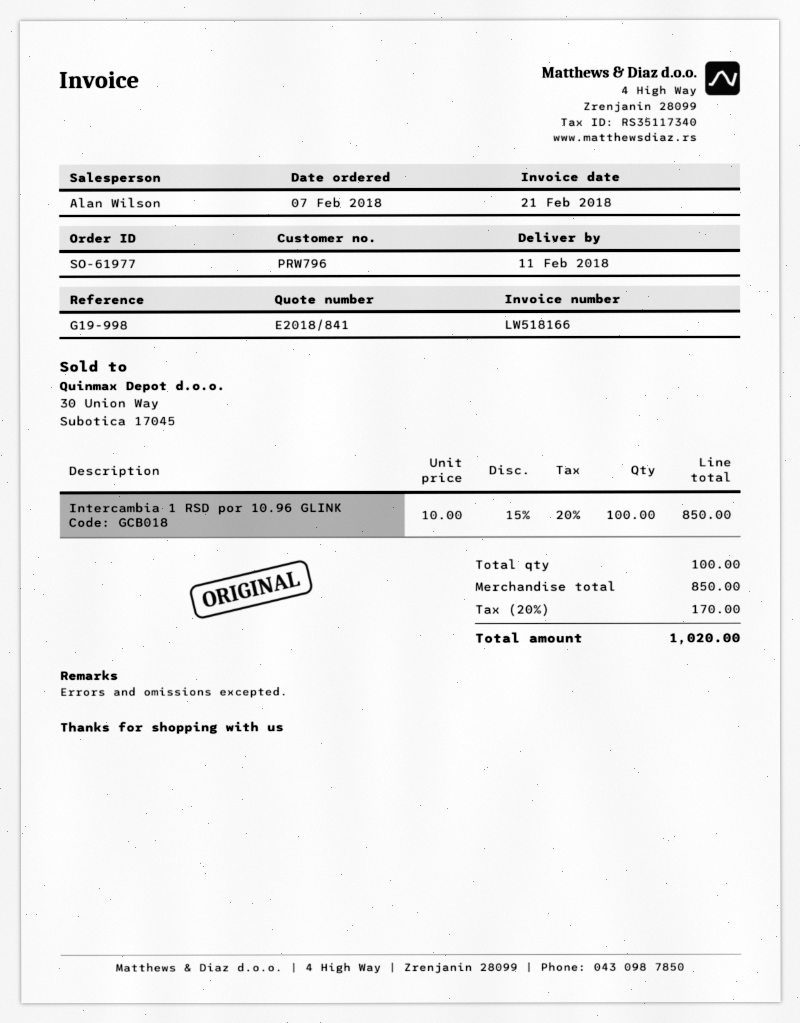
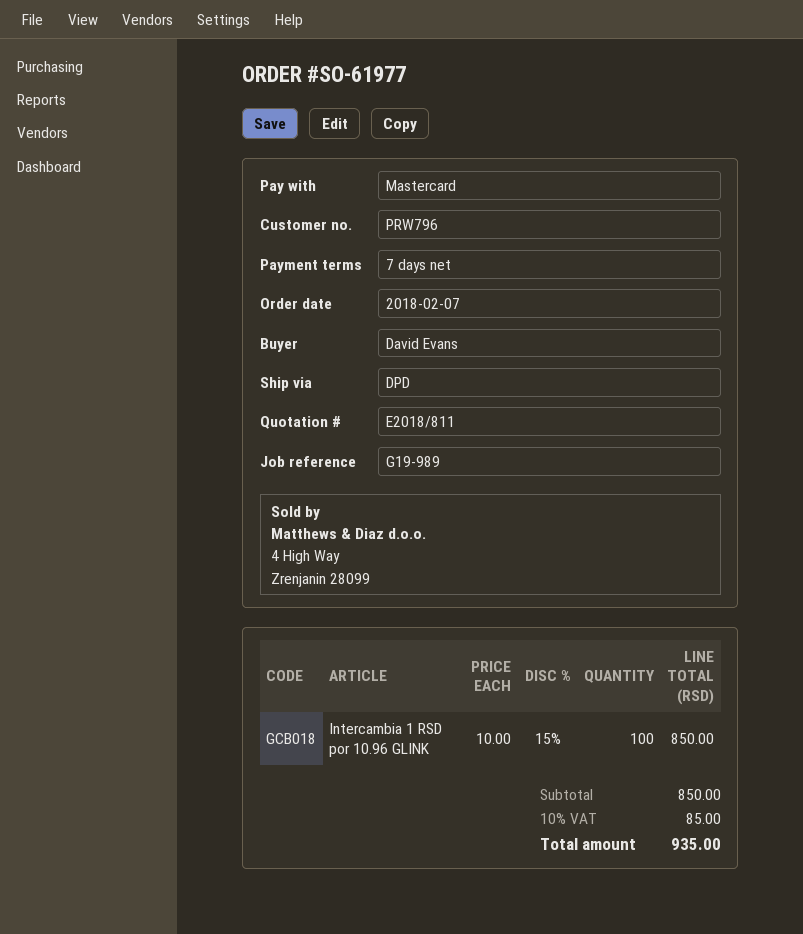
quote number: E2018/841 -> E2018/811
reference: G19-998 -> G19-989
tax: 20% = 170.00 -> 10% = 85.00
total: 1020.00 -> 935.00

